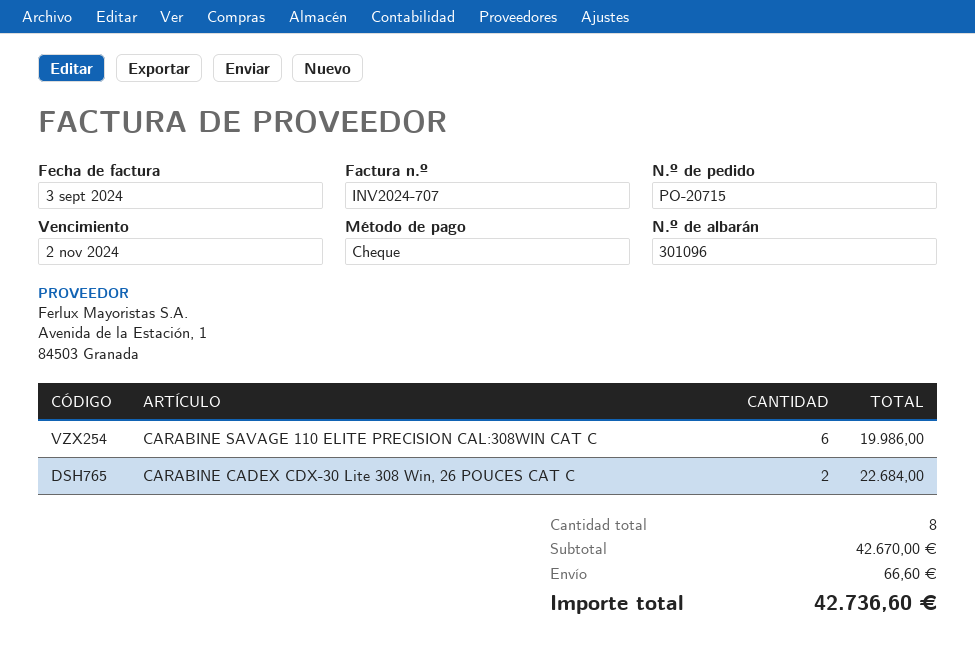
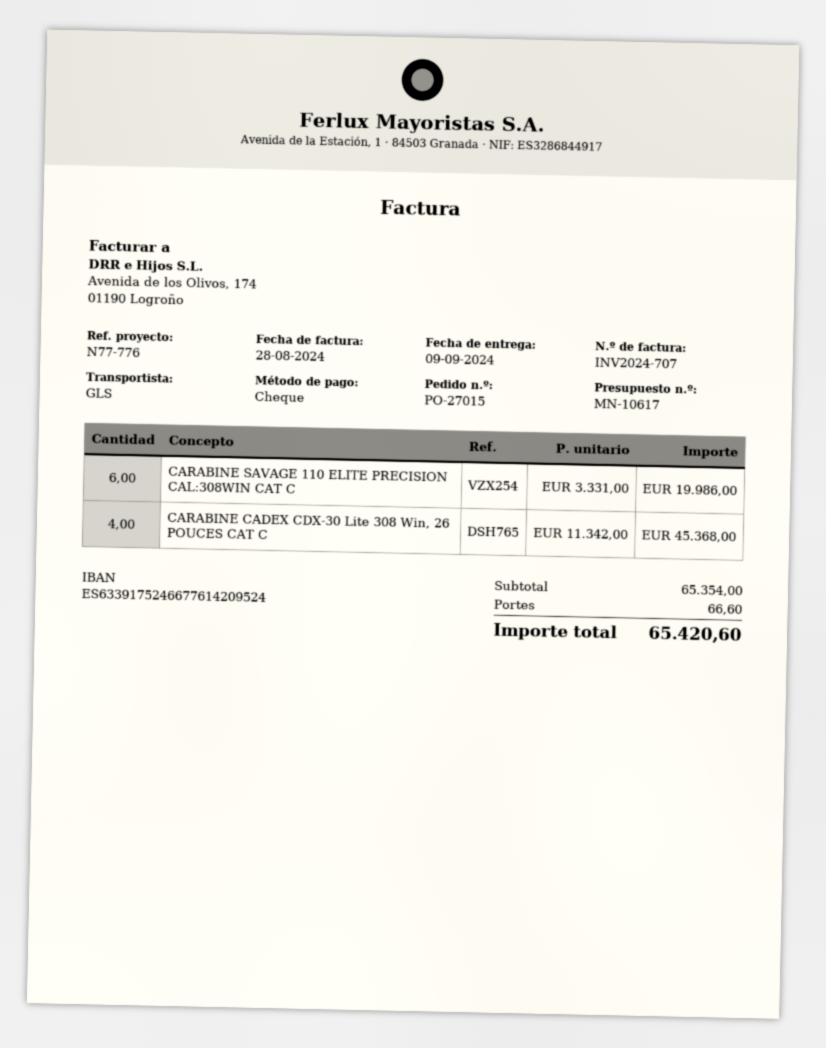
order number: PO-20715 -> PO-27015
invoice date: 2024-09-03 -> 2024-08-28
CARABINE CADEX CDX-30 Lite 308 Win, 26 POUCES CAT C: 2 for 22684.00 -> 4 for 45368.00
subtotal: 42670.00 -> 65354.00
total: 42736.60 -> 65420.60

